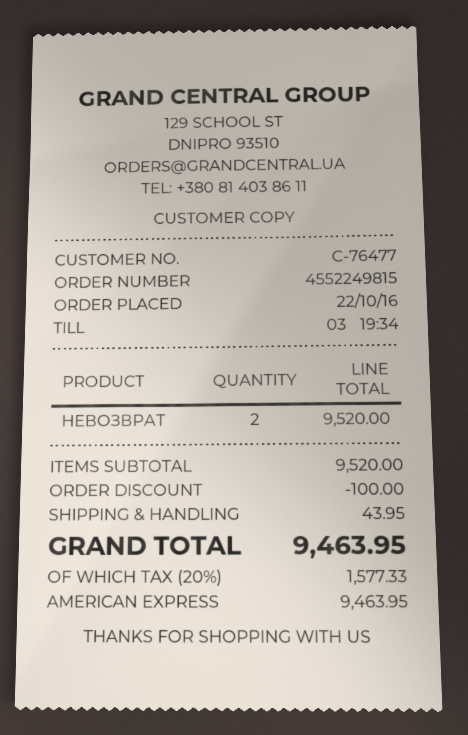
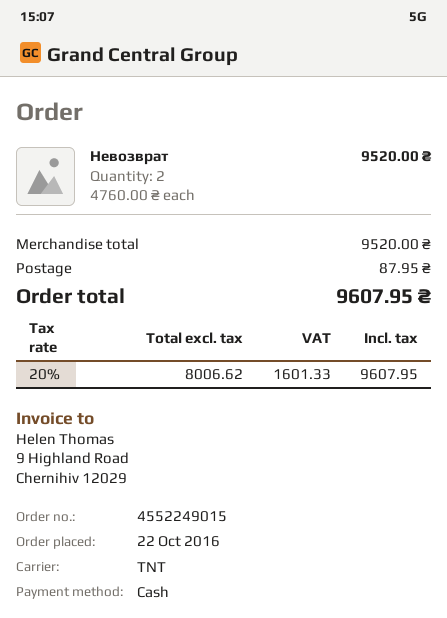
order number: 4552249815 -> 4552249015
payment method: American Express -> cash
discount: 100.00 -> none
shipping: 43.95 -> 87.95
tax: 20% = 1577.33 -> 20% = 1601.33
total: 9463.95 -> 9607.95

